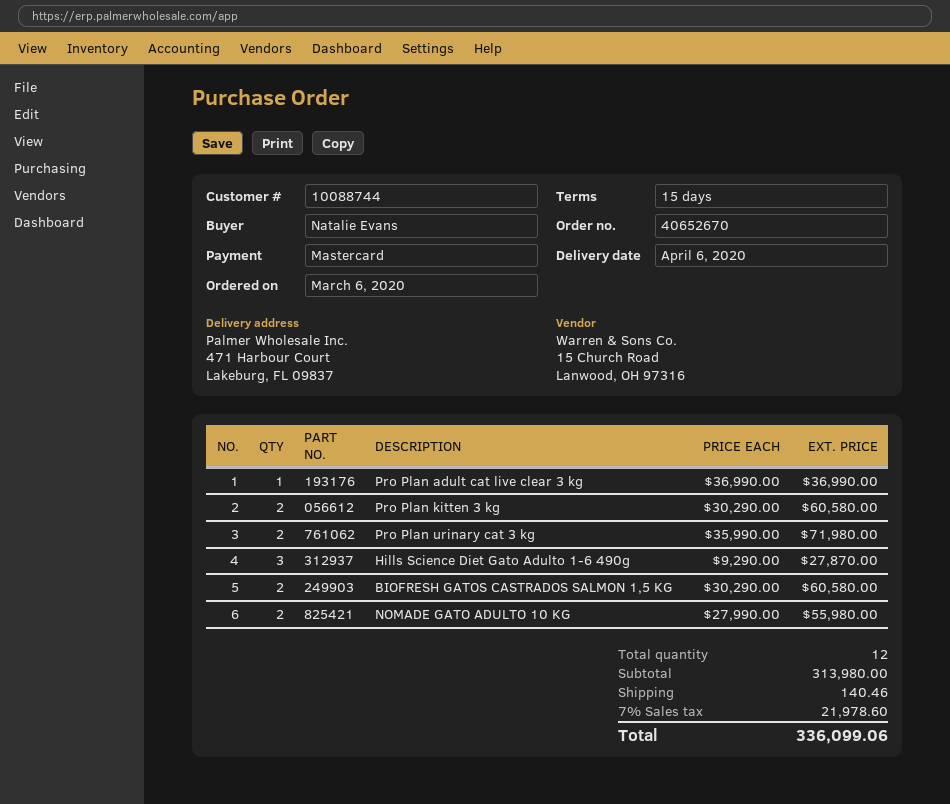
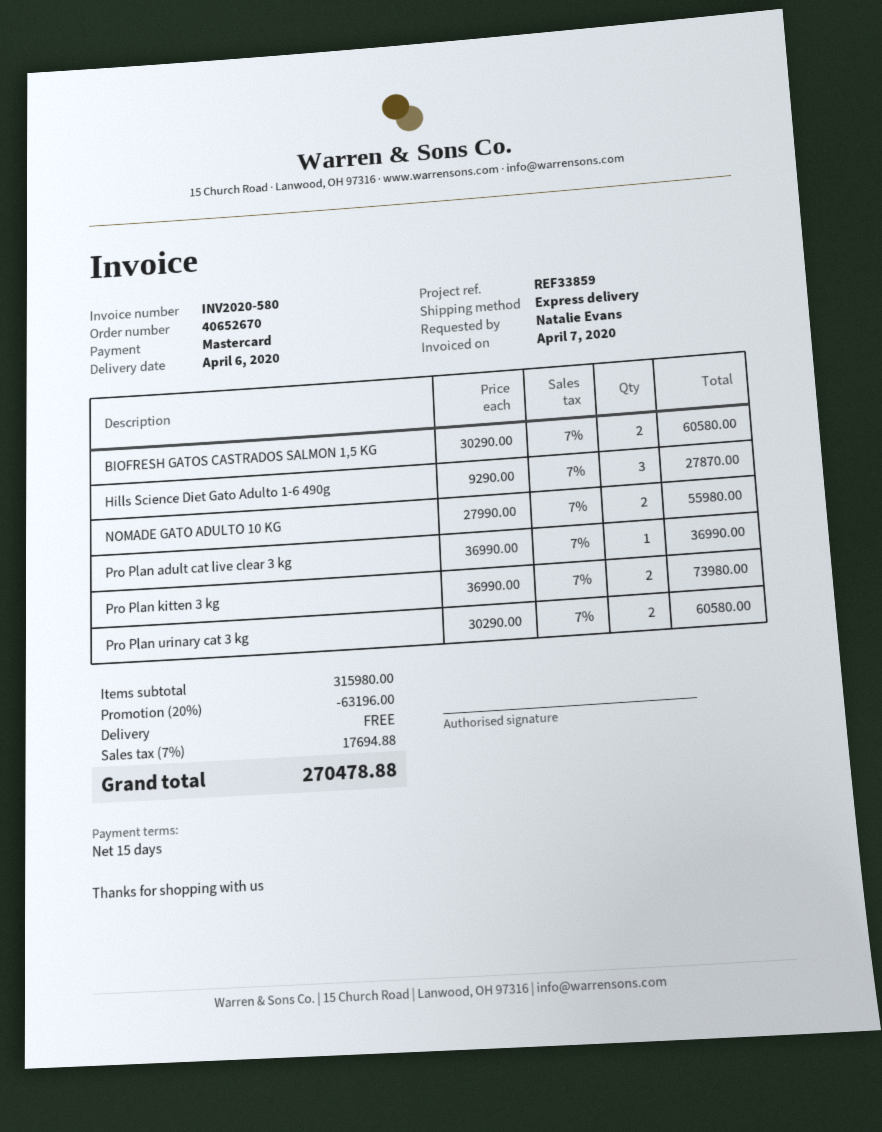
Pro Plan kitten 3 kg: 2 x 30290.00 = 60580.00 -> 2 x 36990.00 = 73980.00
Pro Plan urinary cat 3 kg: 2 x 35990.00 = 71980.00 -> 2 x 30290.00 = 60580.00
subtotal: 313980.00 -> 315980.00
discount: none -> 20% = 63196.00
shipping: 140.46 -> 0.00
tax: 7% = 21978.60 -> 7% = 17694.88
total: 336099.06 -> 270478.88

